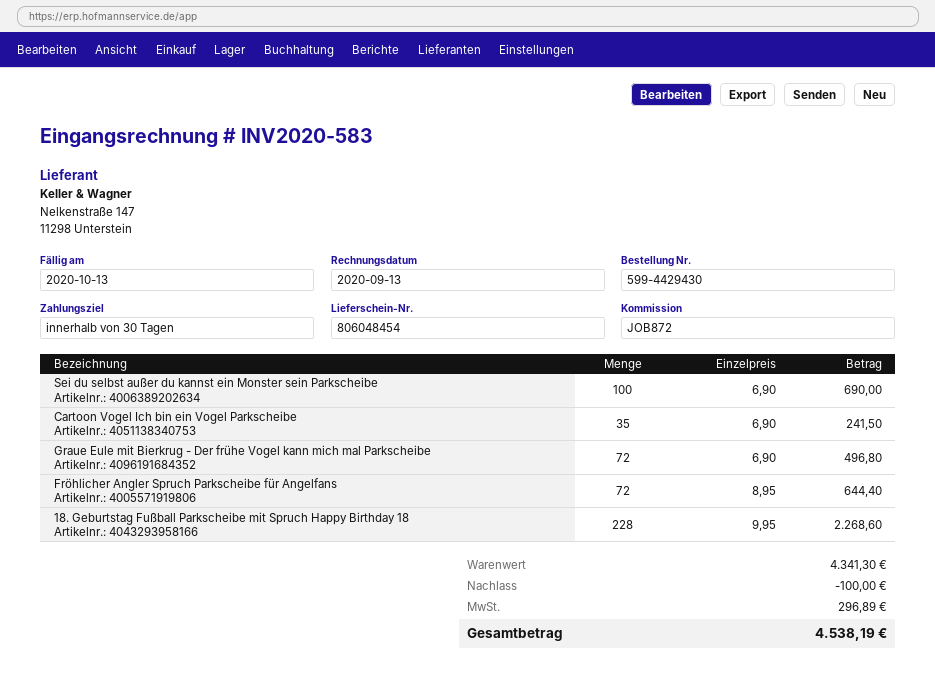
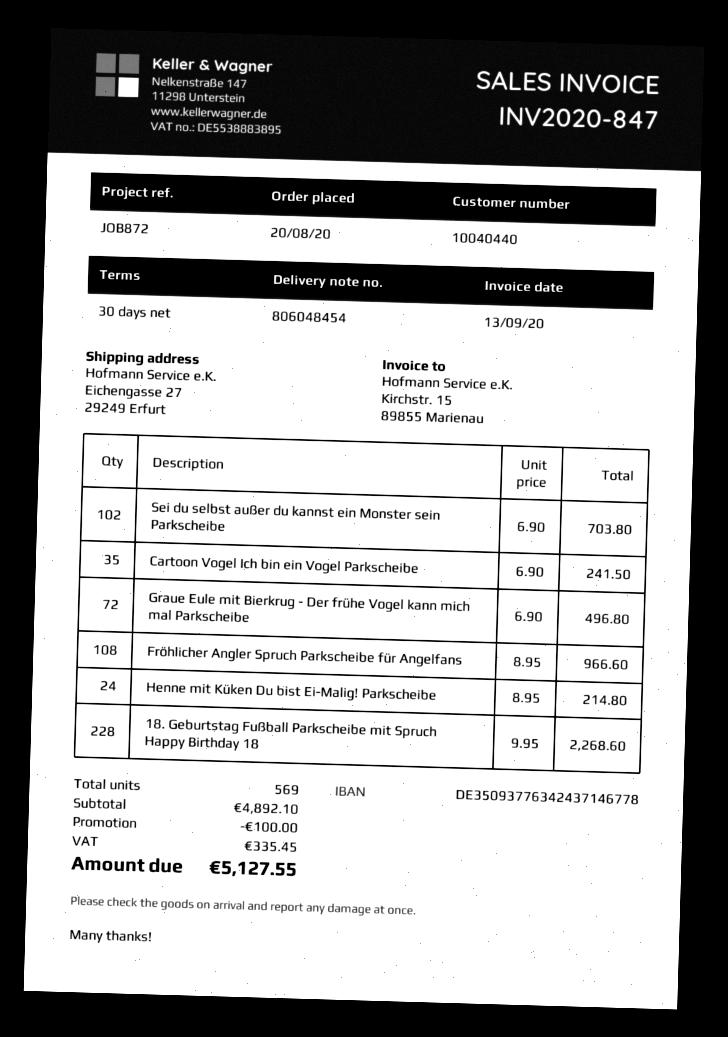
invoice number: INV2020-583 -> INV2020-847
Sei du selbst außer du kannst ein Monster sein Parkscheibe: 100 x 6.90 = 690.00 -> 102 x 6.90 = 703.80
Fröhlicher Angler Spruch Parkscheibe für Angelfans: 72 x 8.95 = 644.40 -> 108 x 8.95 = 966.60
Henne mit Küken Du bist Ei-Malig! Parkscheibe: none -> 24 x 8.95 = 214.80
subtotal: 4341.30 -> 4892.10
tax: 296.89 -> 335.45
total: 4538.19 -> 5127.55

